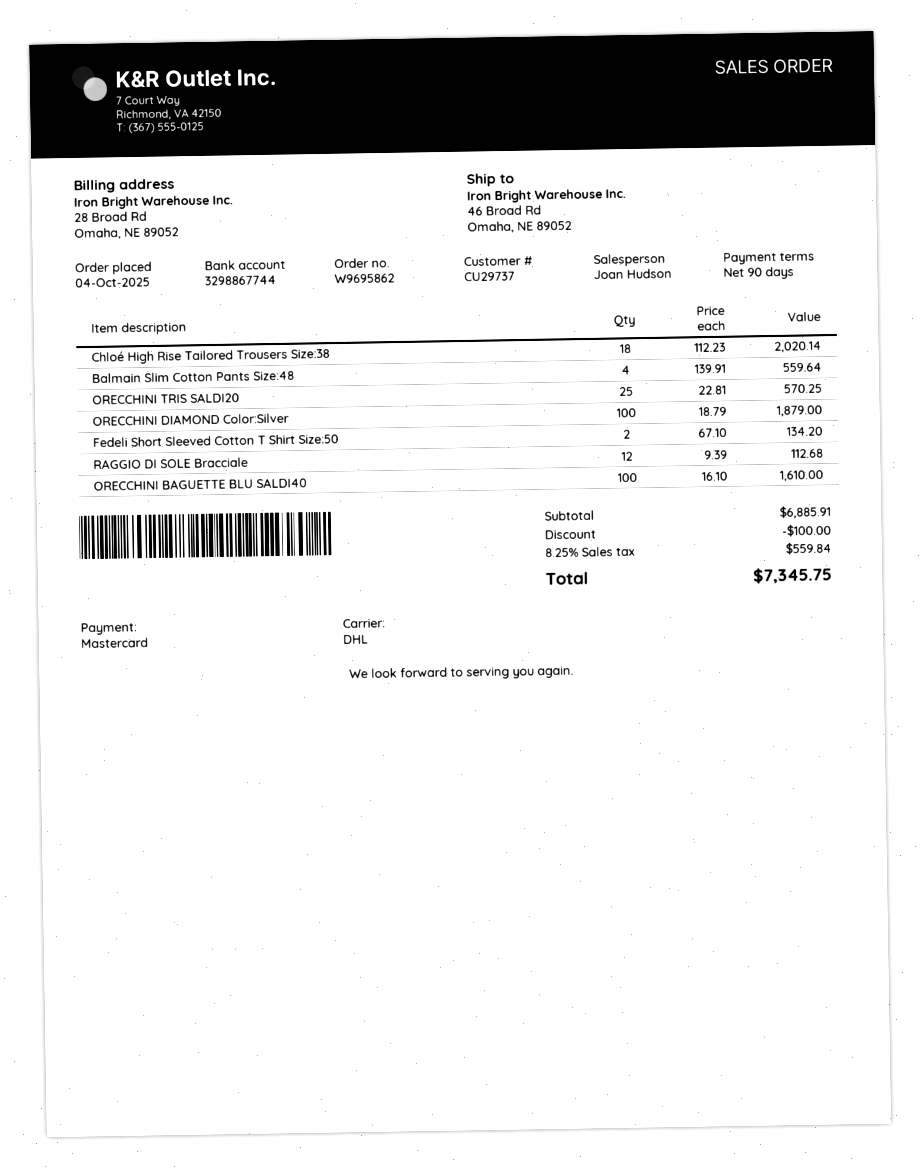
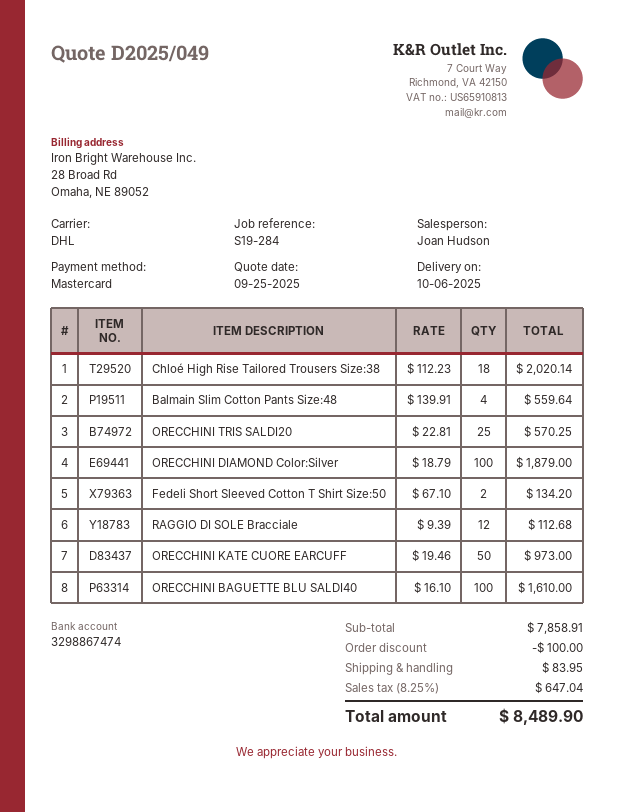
bank account: 3298867744 -> 3298867474
ORECCHINI KATE CUORE EARCUFF: none -> 50 x 19.46 = 973.00
subtotal: 6885.91 -> 7858.91
shipping: none -> 83.95
tax: 8.25% = 559.84 -> 8.25% = 647.04
total: 7345.75 -> 8489.90

